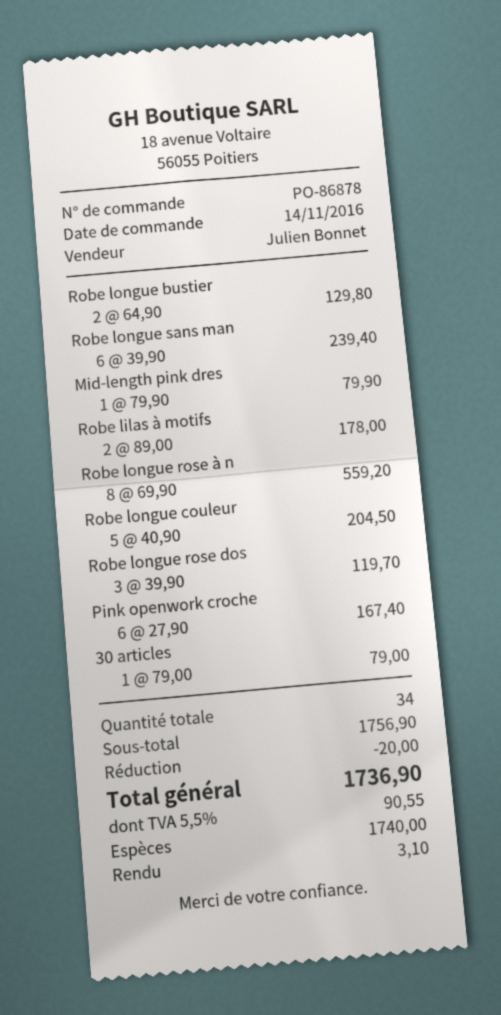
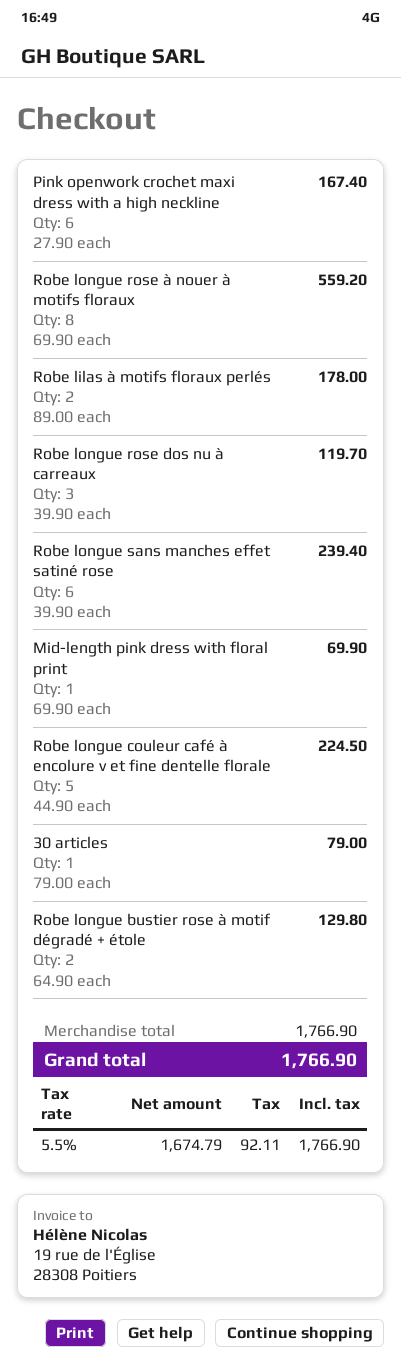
Mid-length pink dres: 1 x 79.90 = 79.90 -> 1 x 69.90 = 69.90
Robe longue couleur: 5 x 40.90 = 204.50 -> 5 x 44.90 = 224.50
subtotal: 1756.90 -> 1766.90
discount: 20.00 -> none
tax: 5.5% = 90.55 -> 5.5% = 92.11
total: 1736.90 -> 1766.90

